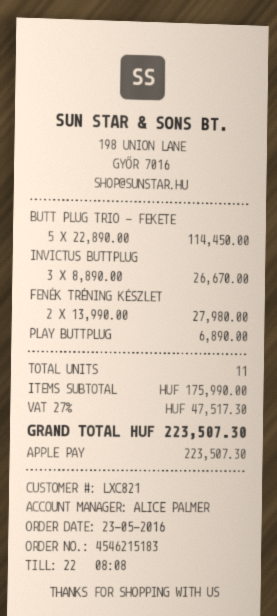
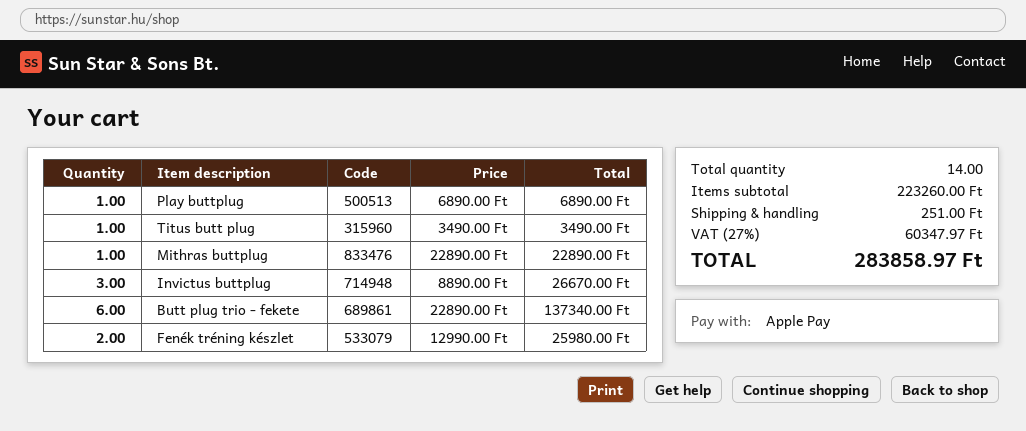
BUTT PLUG TRIO - FEKETE: 5 x 22890.00 = 114450.00 -> 6 x 22890.00 = 137340.00
FENÉK TRÉNING KÉSZLET: 2 x 13990.00 = 27980.00 -> 2 x 12990.00 = 25980.00
Titus butt plug: none -> 1 x 3490.00 = 3490.00
Mithras buttplug: none -> 1 x 22890.00 = 22890.00
total quantity: 11 -> 14
subtotal: 175990.00 -> 223260.00
shipping: none -> 251.00
tax: 27% = 47517.30 -> 27% = 60347.97
total: 223507.30 -> 283858.97

